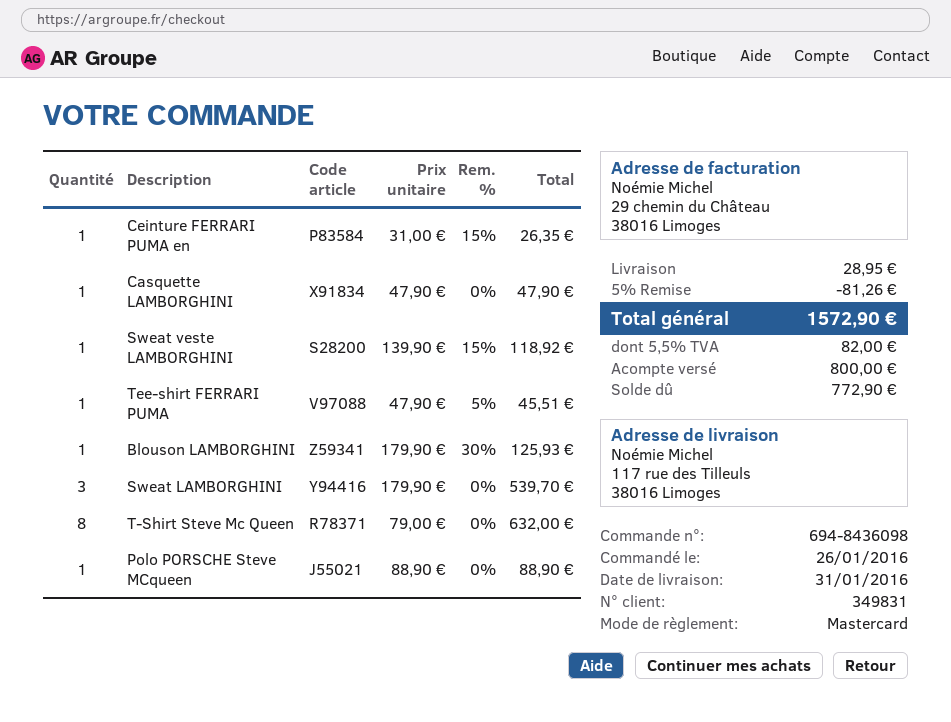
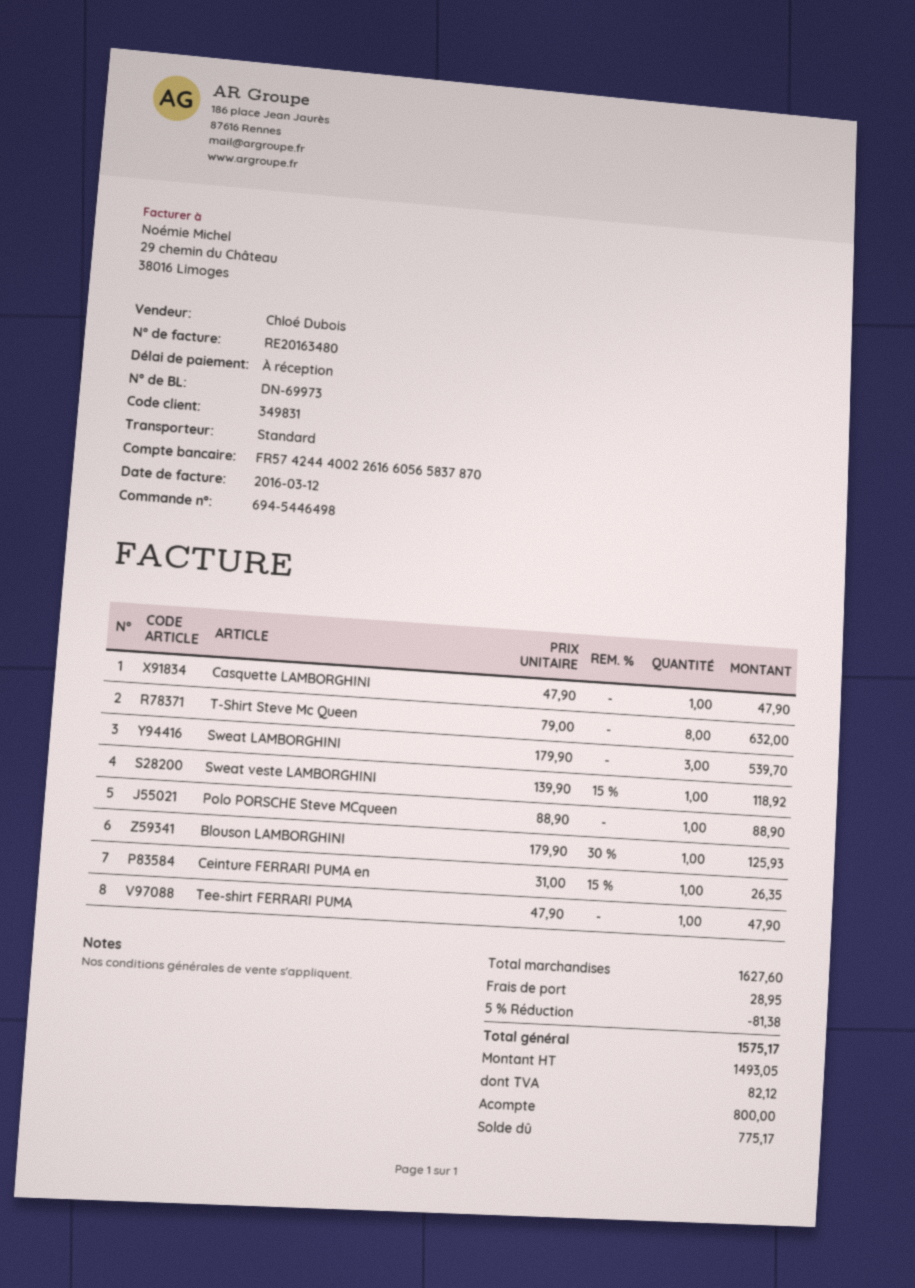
order number: 694-8436098 -> 694-5446498
Tee-shirt FERRARI PUMA: 1 x 47.90 - 5% = 45.51 -> 1 x 47.90 = 47.90
discount: 5% = 81.26 -> 5% = 81.38
tax: 82.00 -> 82.12
total: 1572.90 -> 1575.17
balance: 772.90 -> 775.17

